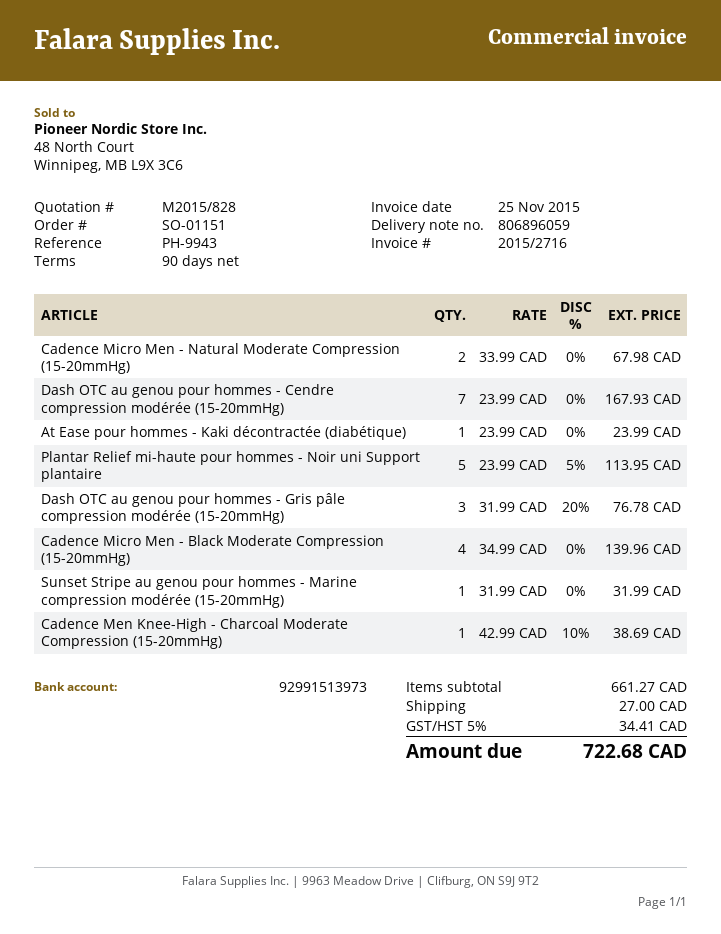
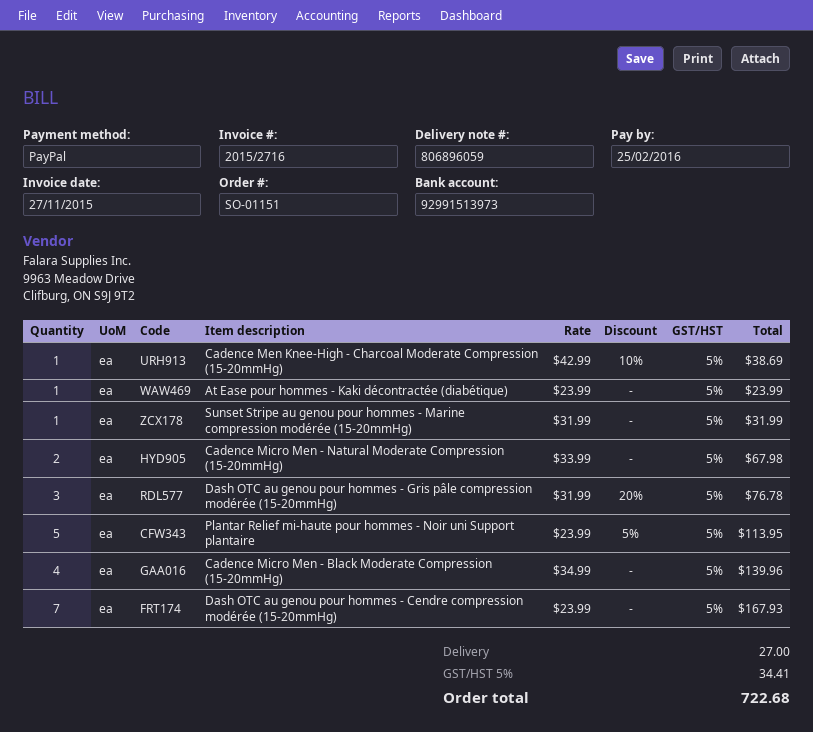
invoice date: 2015-11-25 -> 2015-11-27

